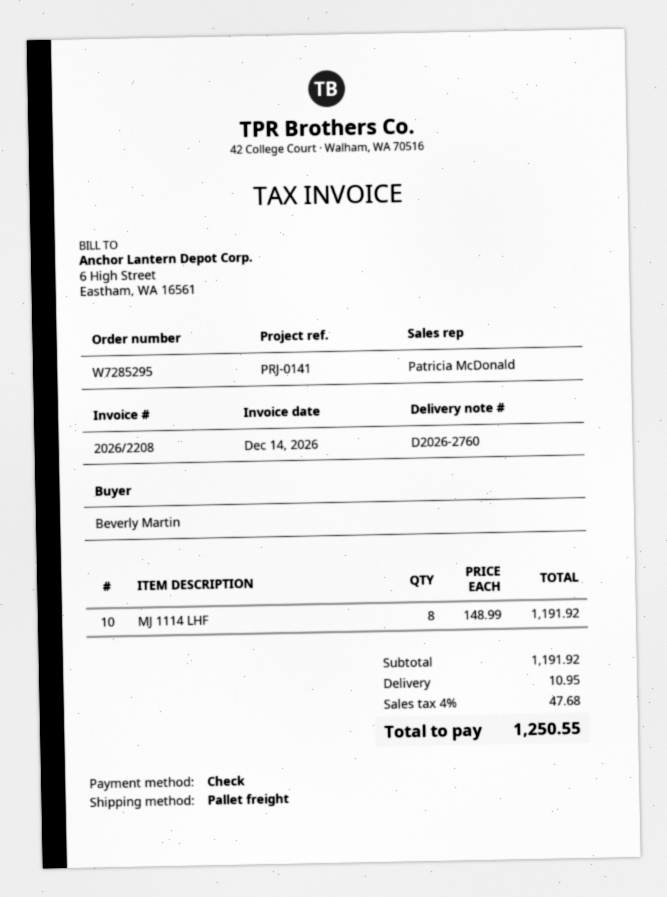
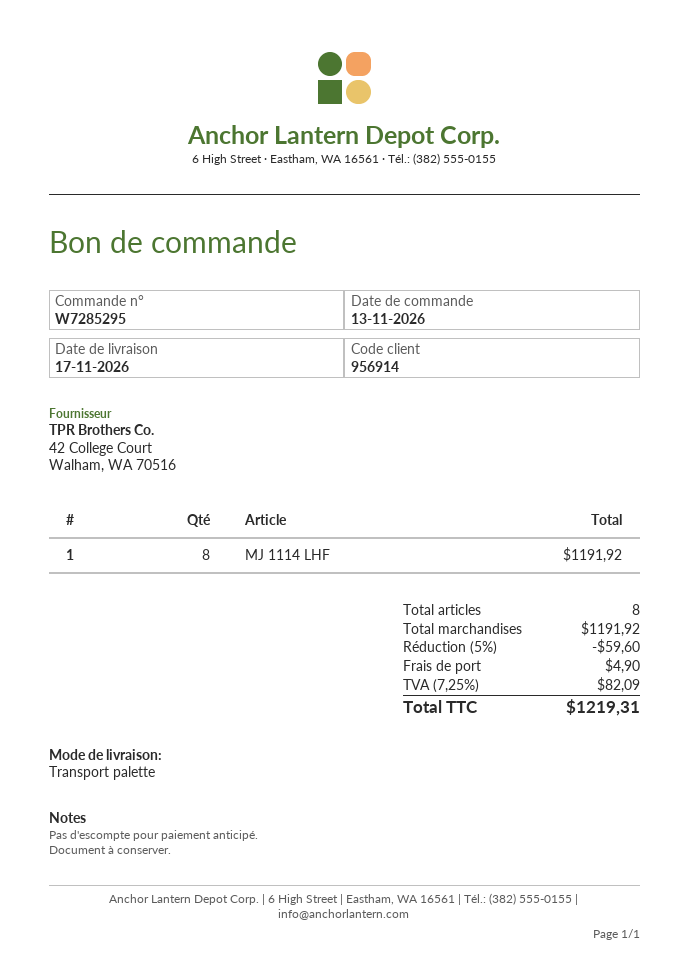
discount: none -> 5% = 59.60
shipping: 10.95 -> 4.90
tax: 4% = 47.68 -> 7.25% = 82.09
total: 1250.55 -> 1219.31

